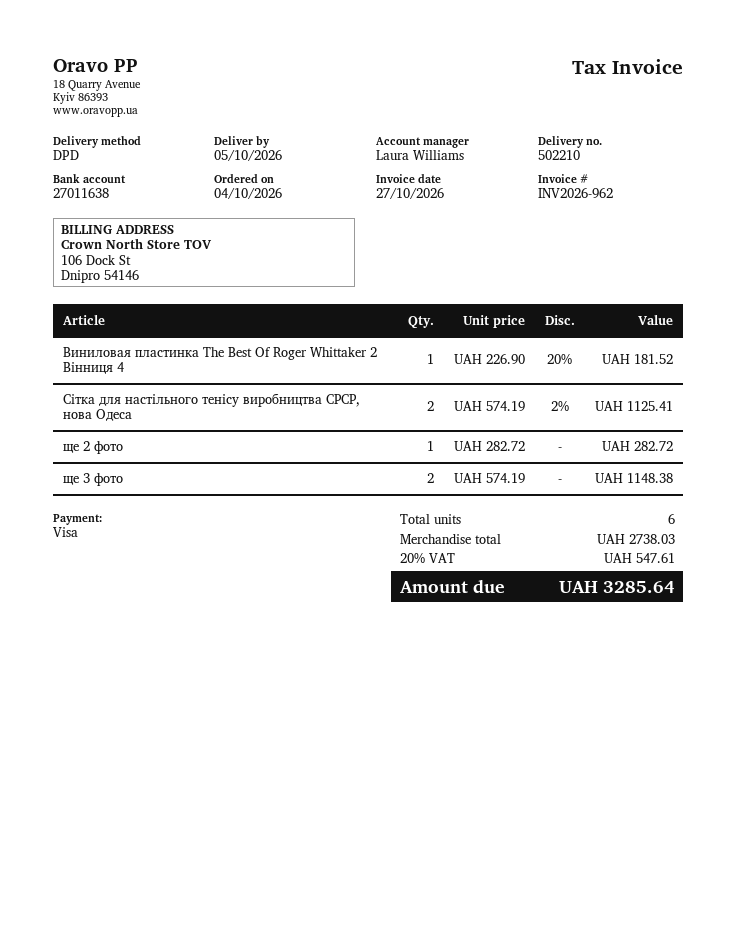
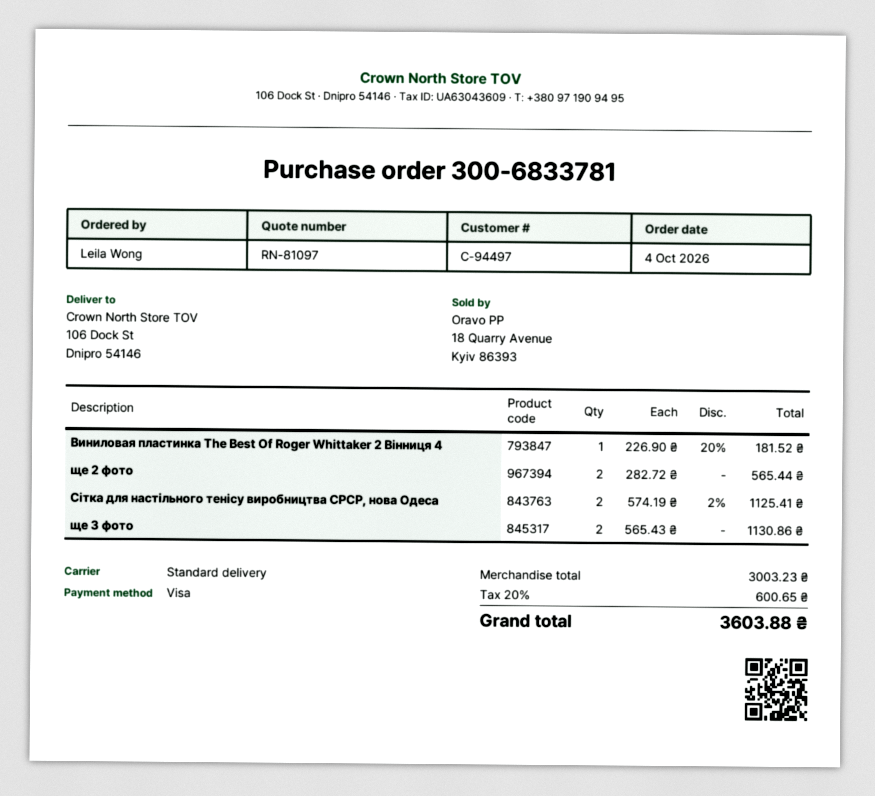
shipping method: DPD -> standard
ще 2 фото: 1 x 282.72 = 282.72 -> 2 x 282.72 = 565.44
ще 3 фото: 2 x 574.19 = 1148.38 -> 2 x 565.43 = 1130.86
subtotal: 2738.03 -> 3003.23
tax: 20% = 547.61 -> 20% = 600.65
total: 3285.64 -> 3603.88

